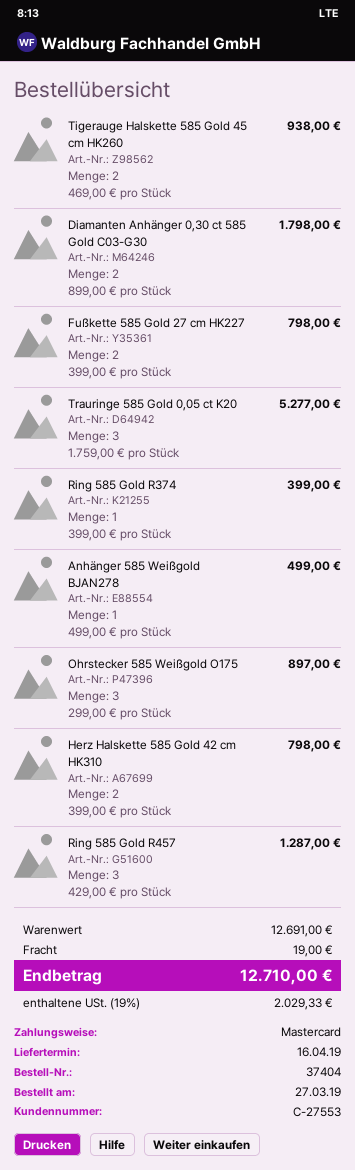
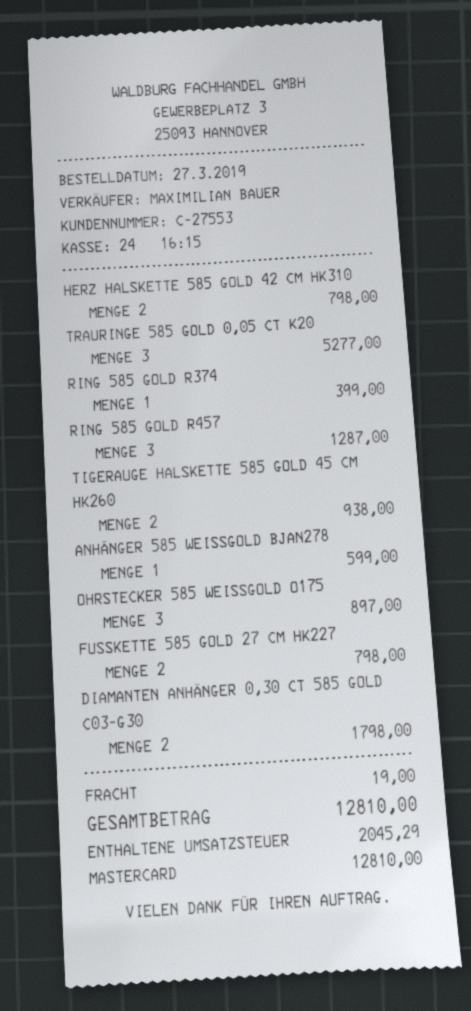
Anhänger 585 Weißgold BJAN278: 1 for 499.00 -> 1 for 599.00
tax: 2029.33 -> 2045.29
total: 12710.00 -> 12810.00

